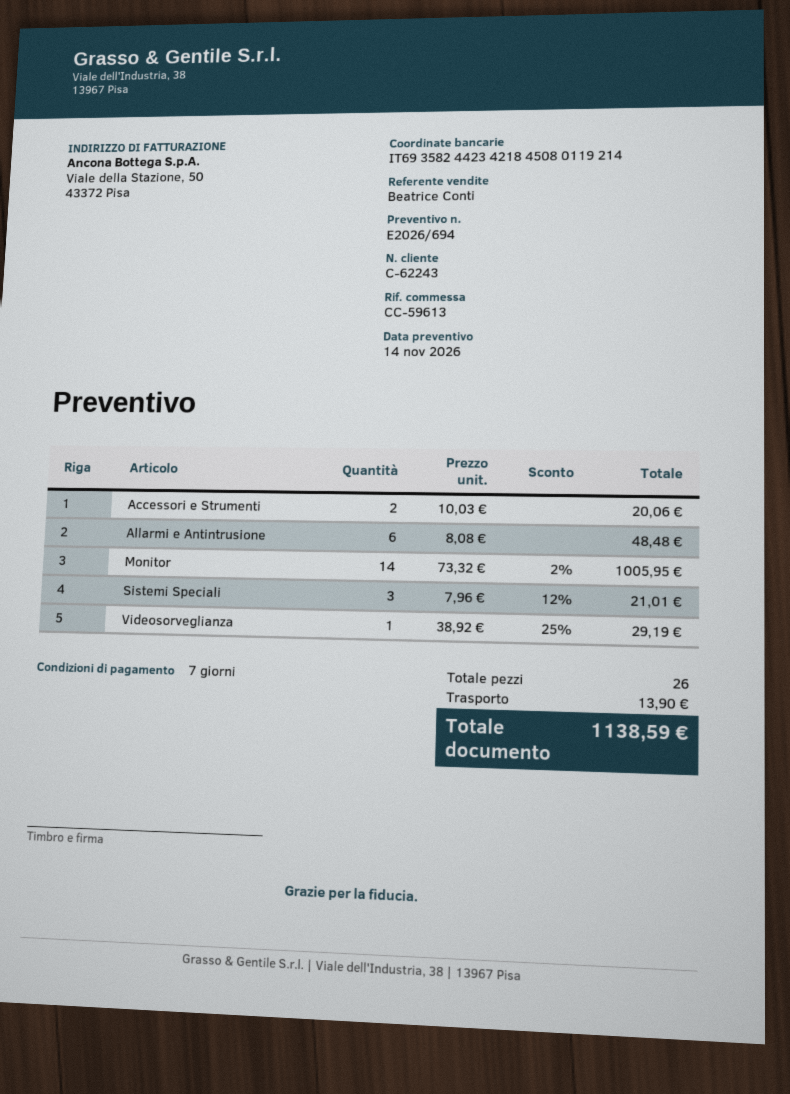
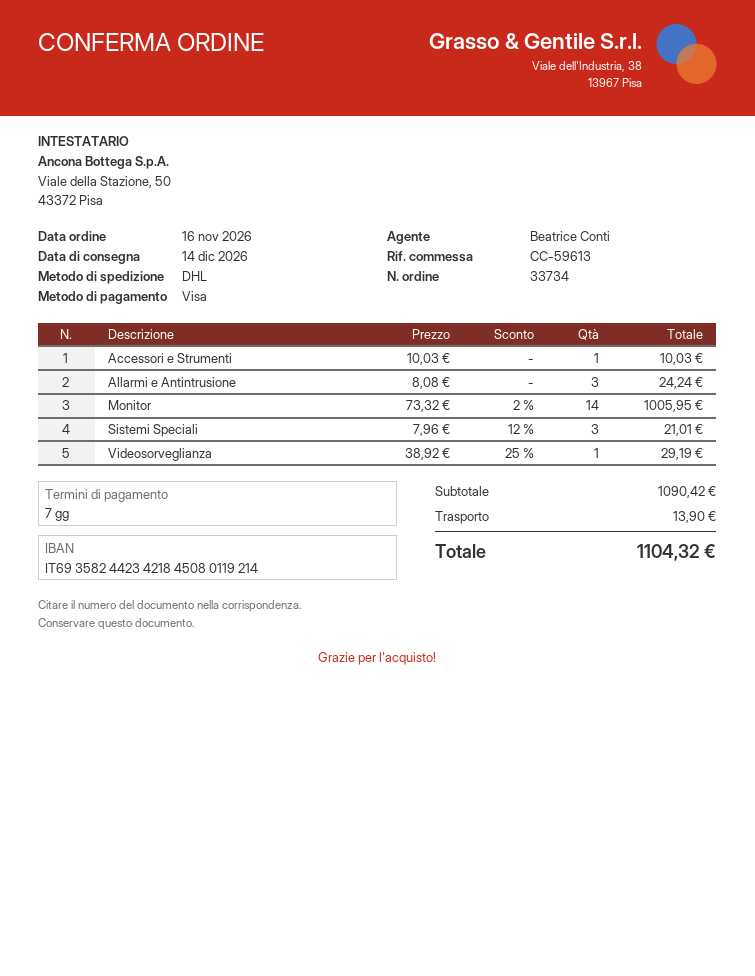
Accessori e Strumenti: 2 x 10.03 = 20.06 -> 1 x 10.03 = 10.03
Allarmi e Antintrusione: 6 x 8.08 = 48.48 -> 3 x 8.08 = 24.24
total: 1138.59 -> 1104.32

